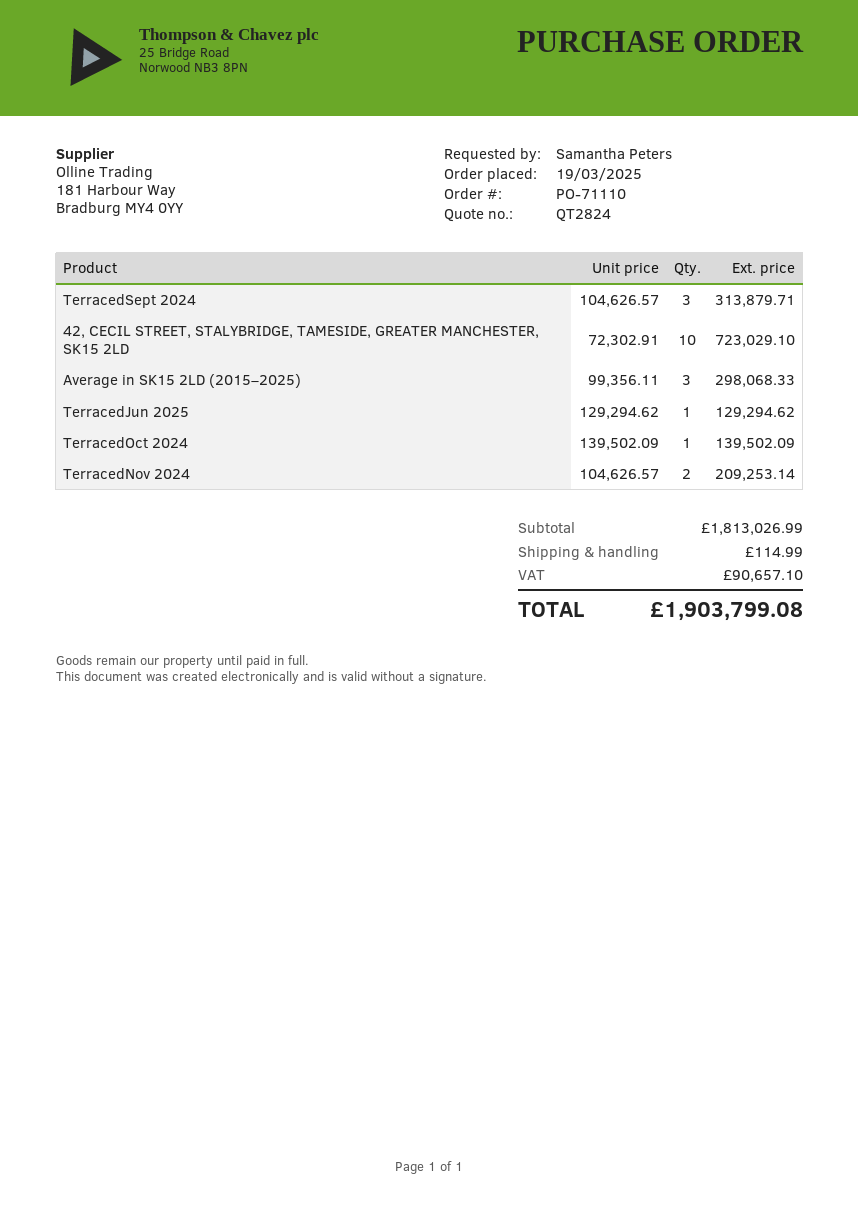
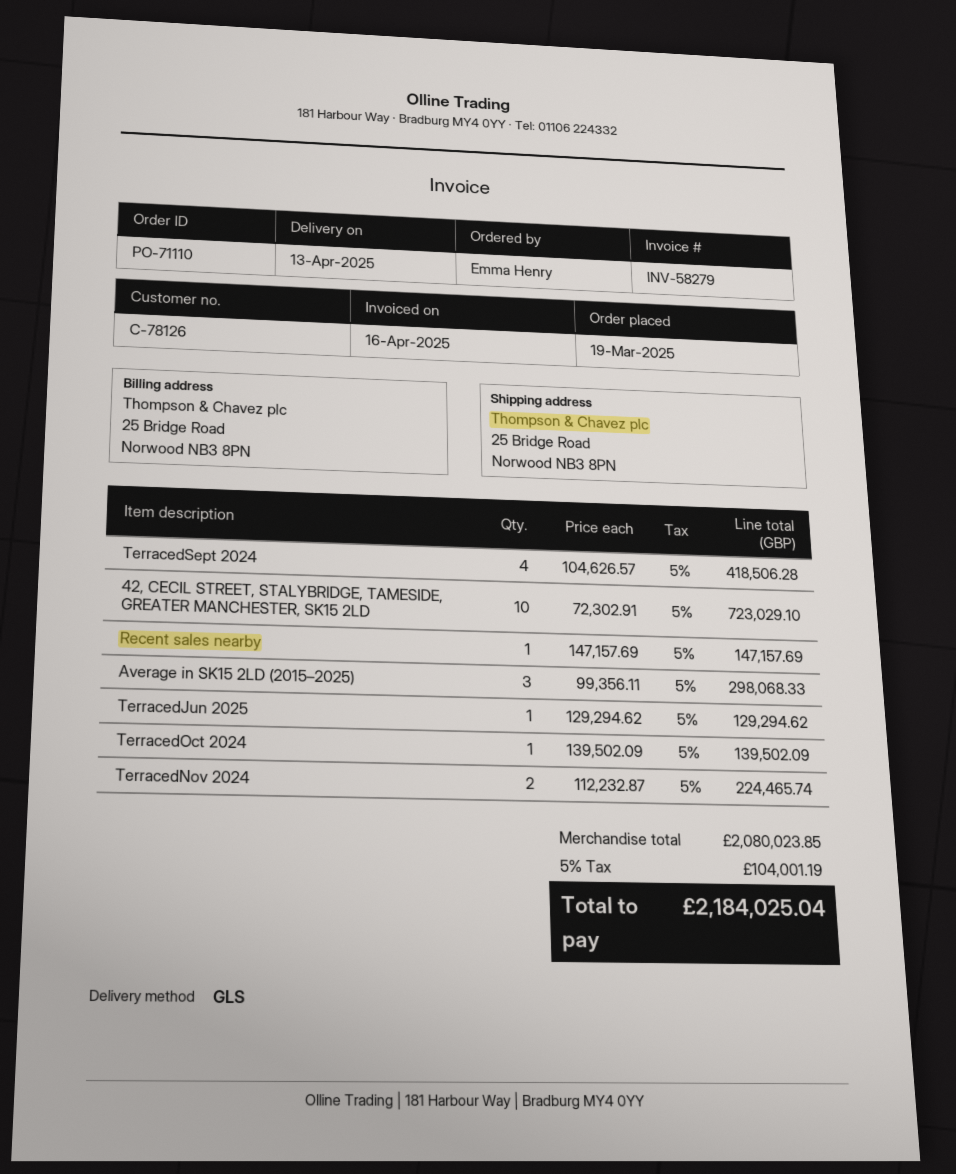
ordered by: Samantha Peters -> Emma Henry
TerracedSept 2024: 3 x 104626.57 = 313879.71 -> 4 x 104626.57 = 418506.28
TerracedNov 2024: 2 x 104626.57 = 209253.14 -> 2 x 112232.87 = 224465.74
Recent sales nearby: none -> 1 x 147157.69 = 147157.69
subtotal: 1813026.99 -> 2080023.85
shipping: 114.99 -> none
tax: 90657.10 -> 104001.19
total: 1903799.08 -> 2184025.04

